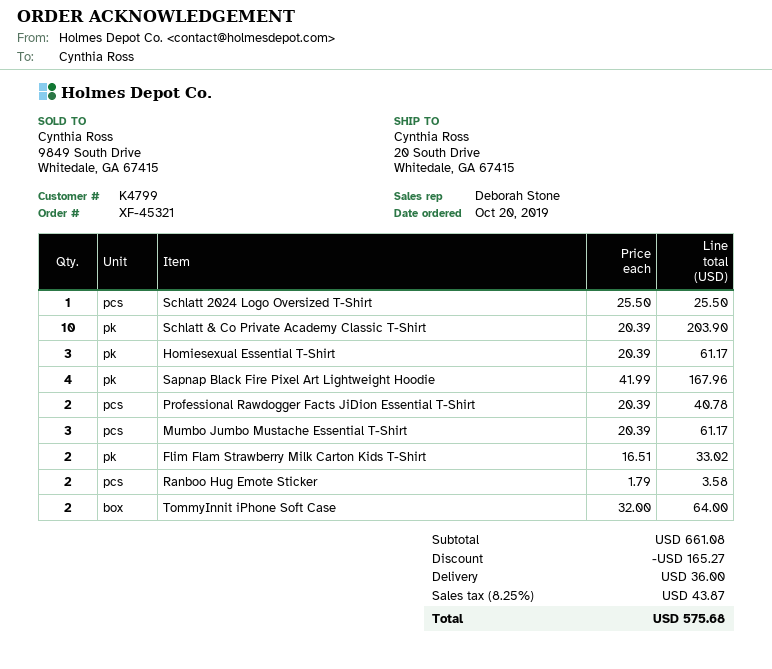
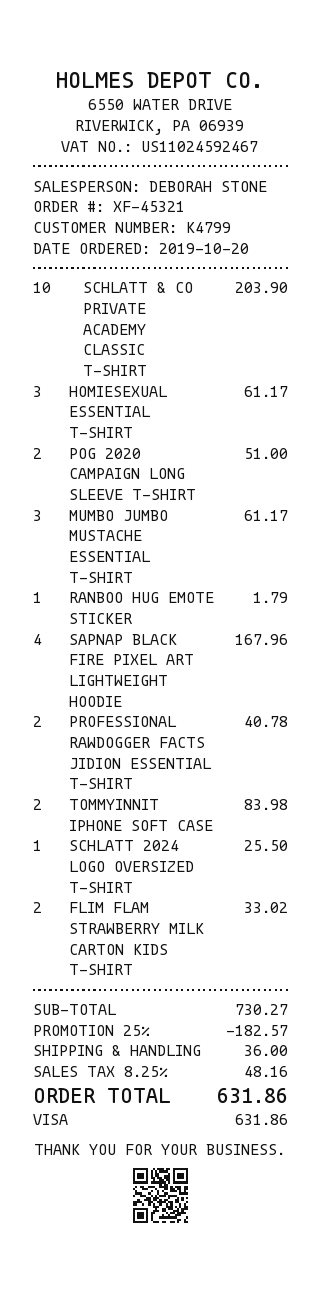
Ranboo Hug Emote Sticker: 2 for 3.58 -> 1 for 1.79
TommyInnit iPhone Soft Case: 2 for 64.00 -> 2 for 83.98
POG 2020 CAMPAIGN LONG SLEEVE T-SHIRT: none -> 2 for 51.00
subtotal: 661.08 -> 730.27
discount: 165.27 -> 182.57
tax: 8.25% = 43.87 -> 8.25% = 48.16
total: 575.68 -> 631.86

